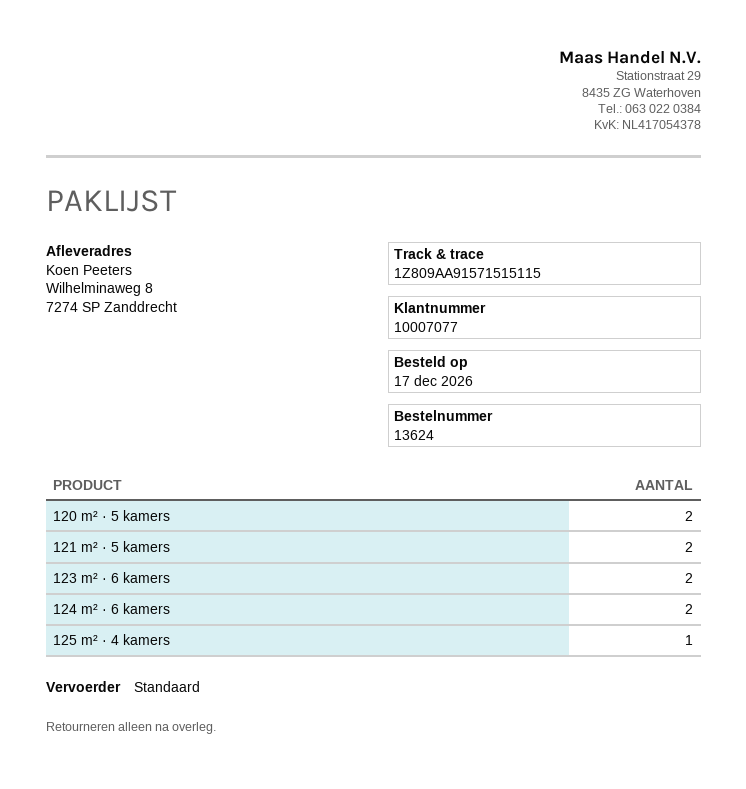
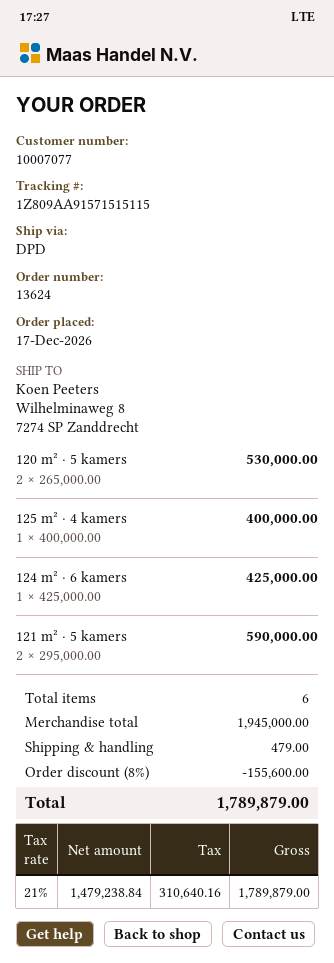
shipping method: standard -> DPD
123 m² · 6 kamers: 2 -> none
124 m² · 6 kamers: 2 -> 1

